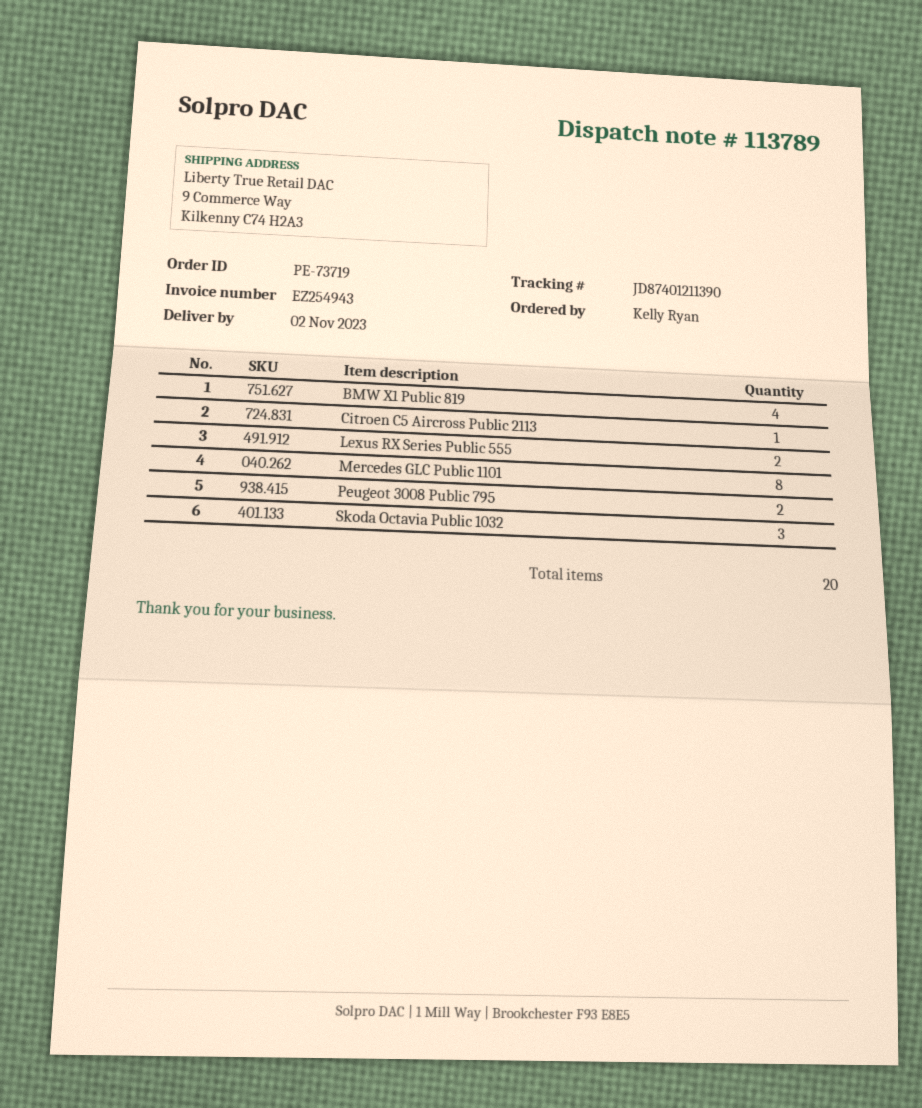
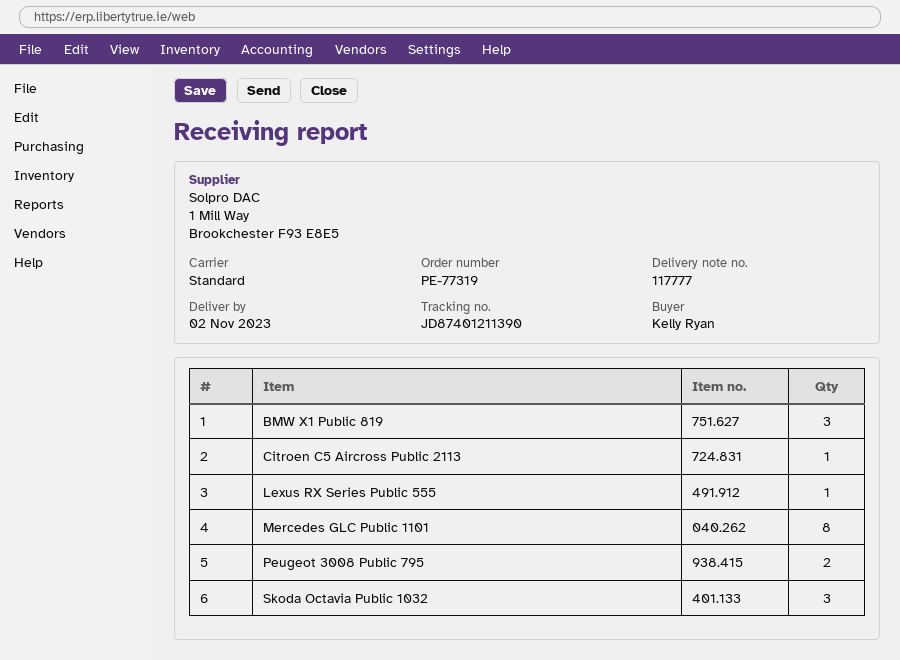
order number: PE-73719 -> PE-77319
delivery note number: 113789 -> 117777
BMW X1 Public 819: 4 -> 3
Lexus RX Series Public 555: 2 -> 1

